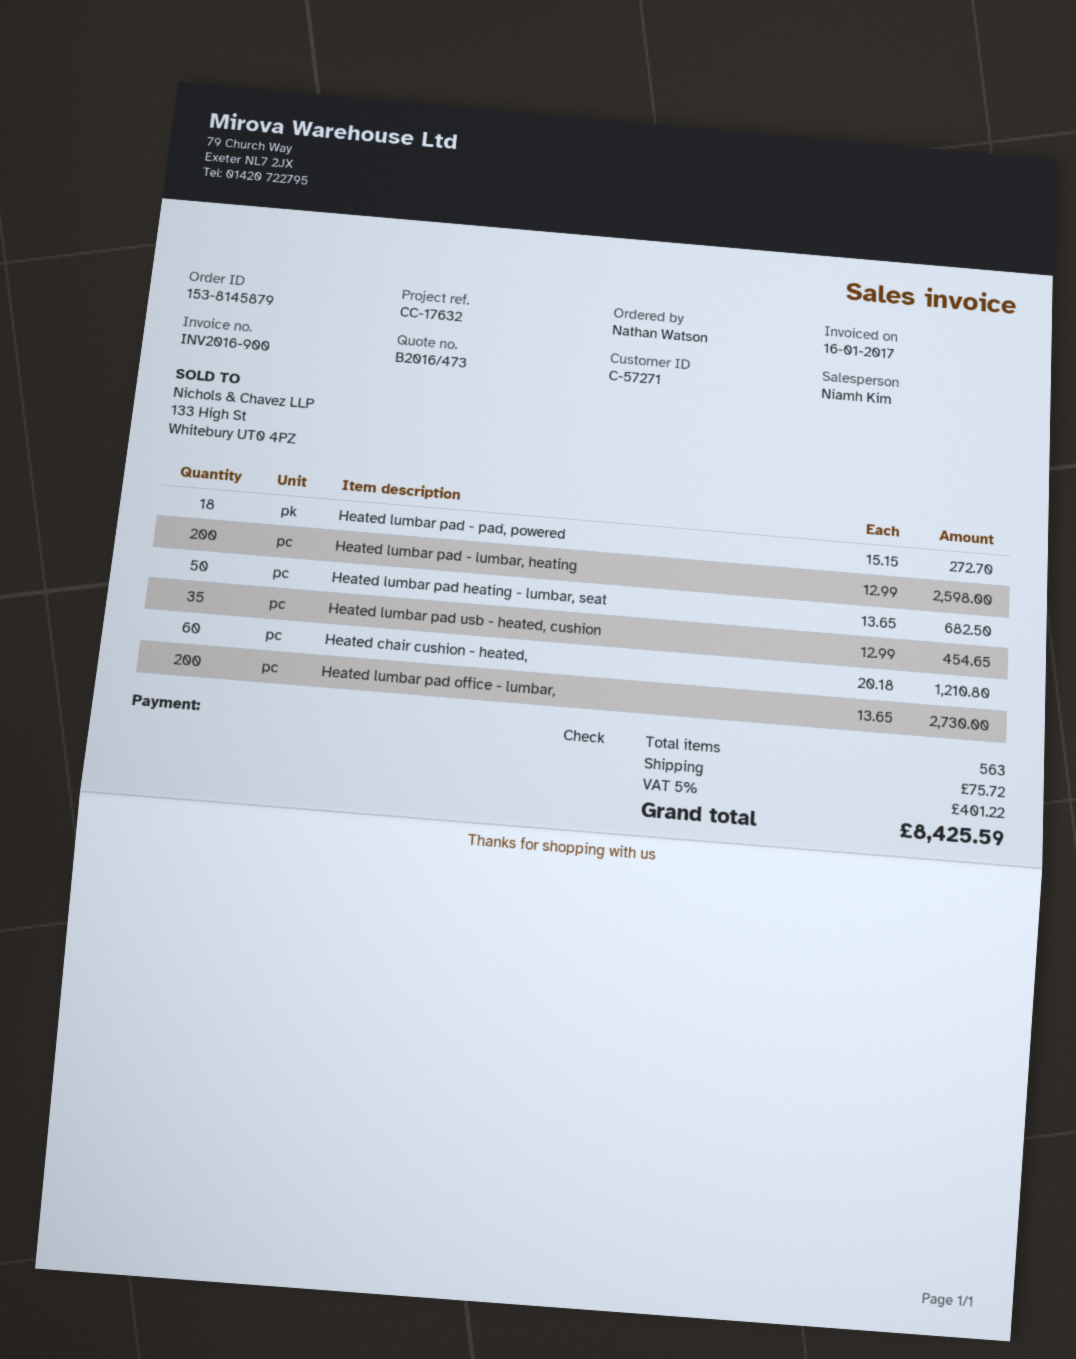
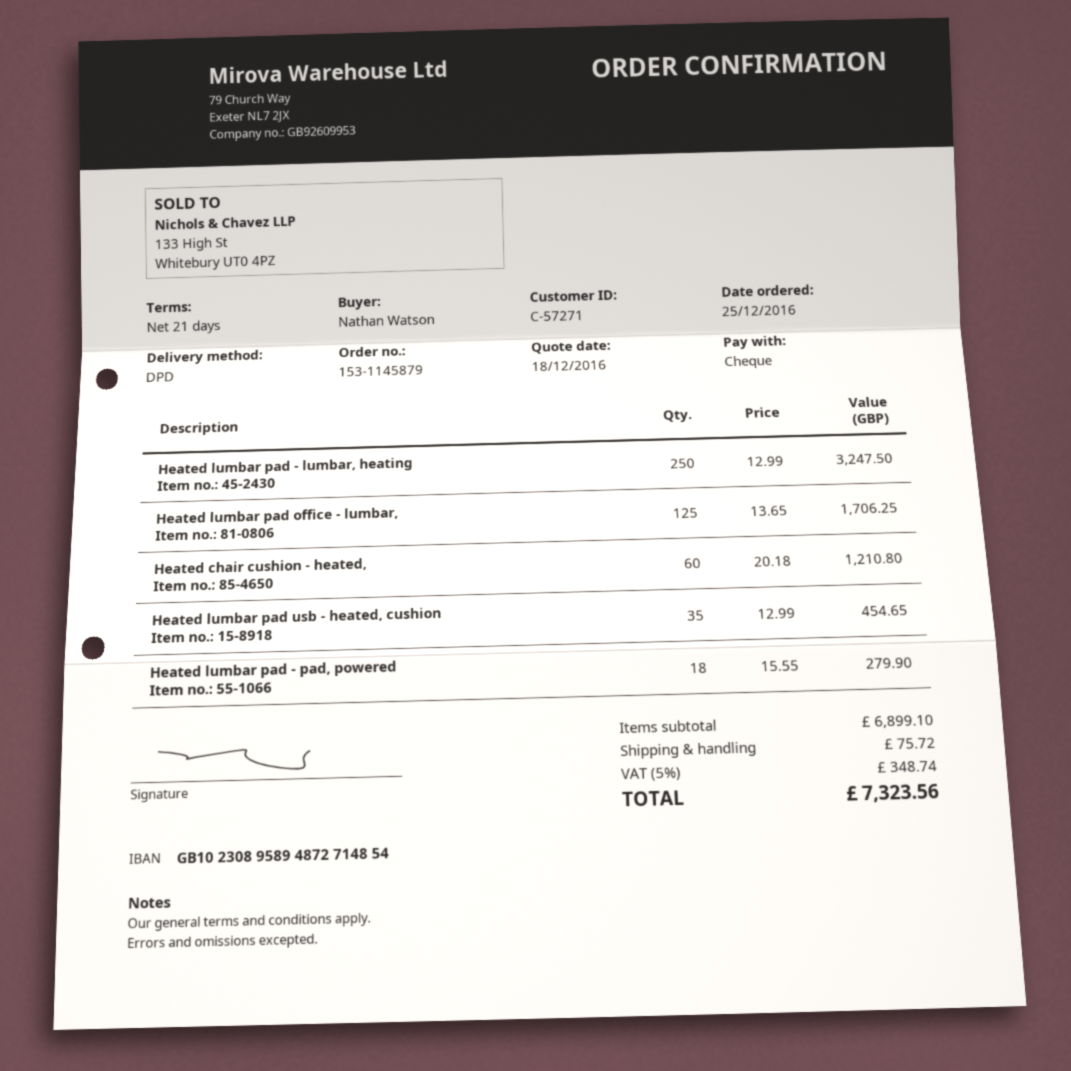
order number: 153-8145879 -> 153-1145879
Heated lumbar pad - pad, powered: 18 x 15.15 = 272.70 -> 18 x 15.55 = 279.90
Heated lumbar pad - lumbar, heating: 200 x 12.99 = 2598.00 -> 250 x 12.99 = 3247.50
Heated lumbar pad heating - lumbar, seat: 50 x 13.65 = 682.50 -> none
Heated lumbar pad office - lumbar,: 200 x 13.65 = 2730.00 -> 125 x 13.65 = 1706.25
tax: 5% = 401.22 -> 5% = 348.74
total: 8425.59 -> 7323.56

